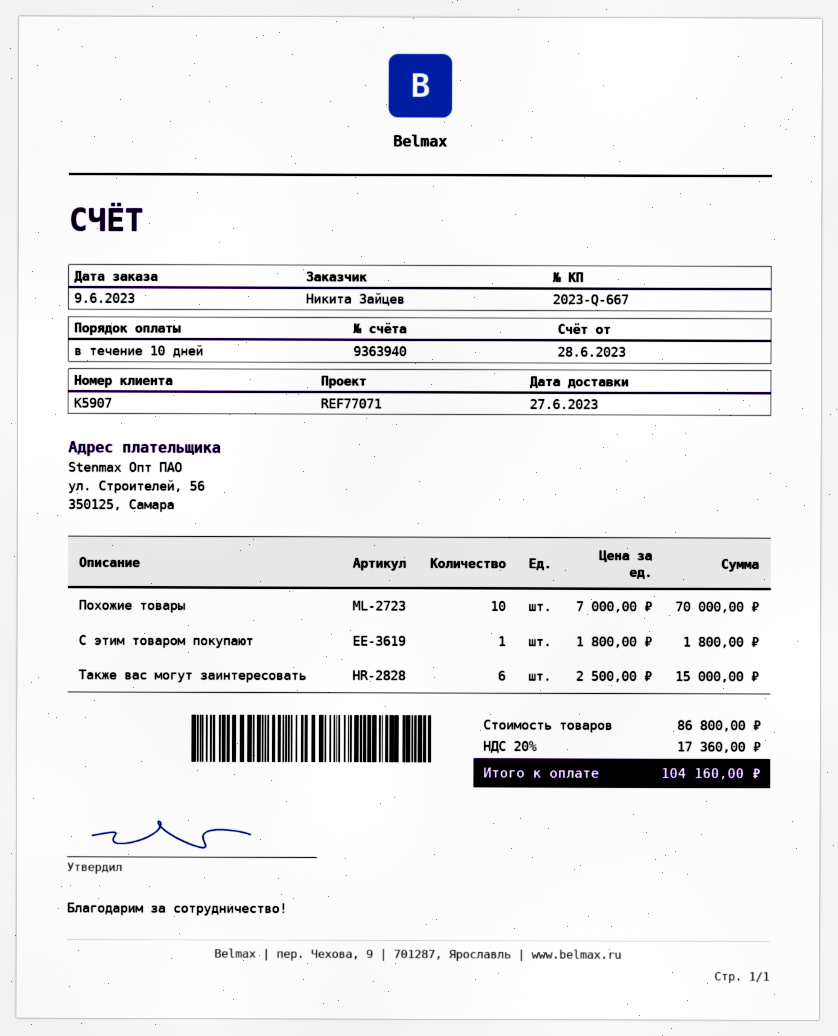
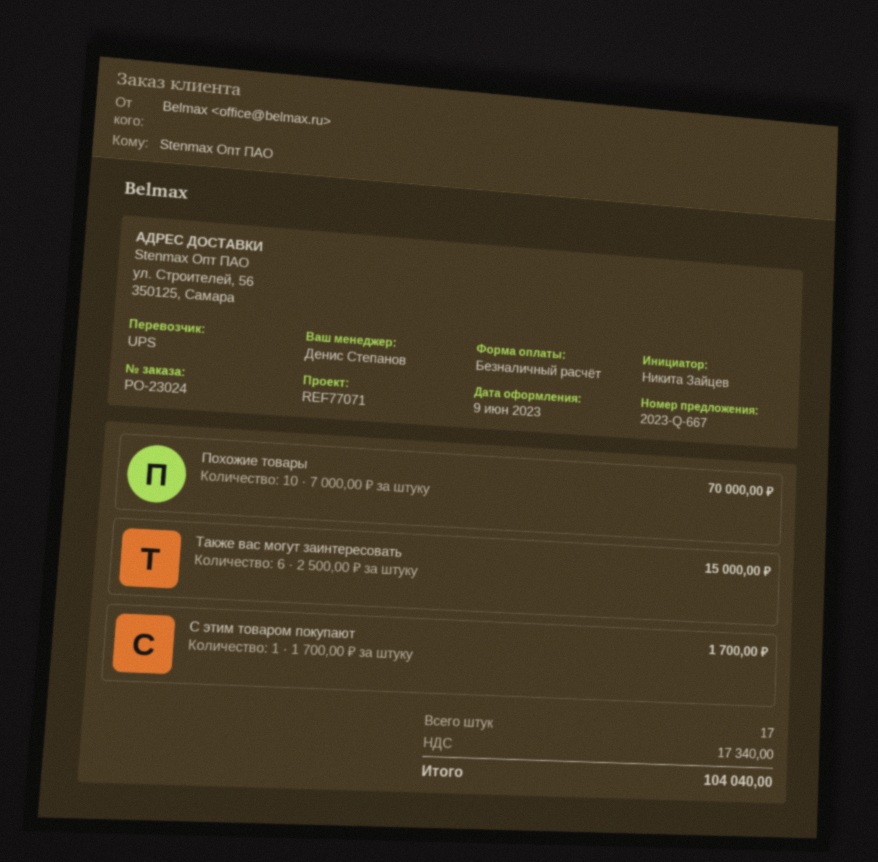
С этим товаром покупают: 1 x 1800.00 = 1800.00 -> 1 x 1700.00 = 1700.00
tax: 17360.00 -> 17340.00
total: 104160.00 -> 104040.00

